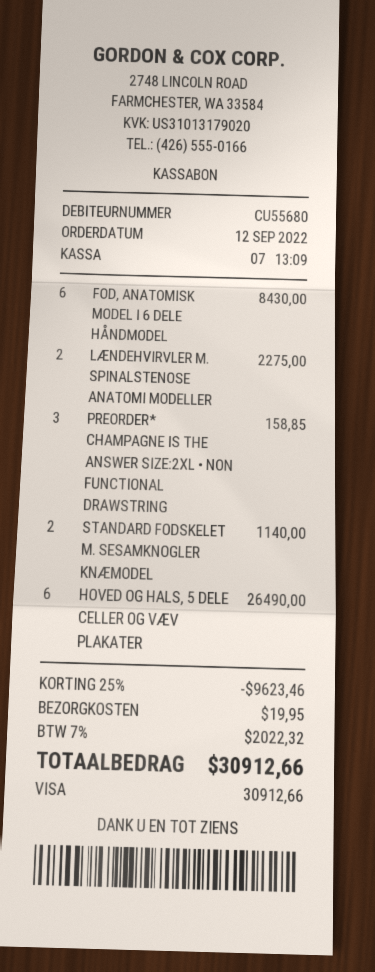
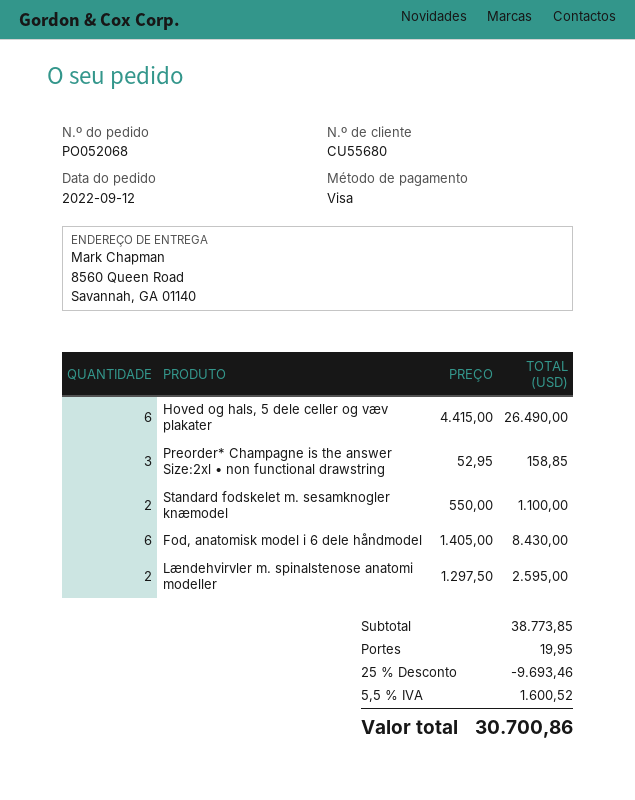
LÆNDEHVIRVLER M. SPINALSTENOSE ANATOMI MODELLER: 2 for 2275.00 -> 2 for 2595.00
STANDARD FODSKELET M. SESAMKNOGLER KNÆMODEL: 2 for 1140.00 -> 2 for 1100.00
discount: 25% = 9623.46 -> 25% = 9693.46
tax: 7% = 2022.32 -> 5.5% = 1600.52
total: 30912.66 -> 30700.86

